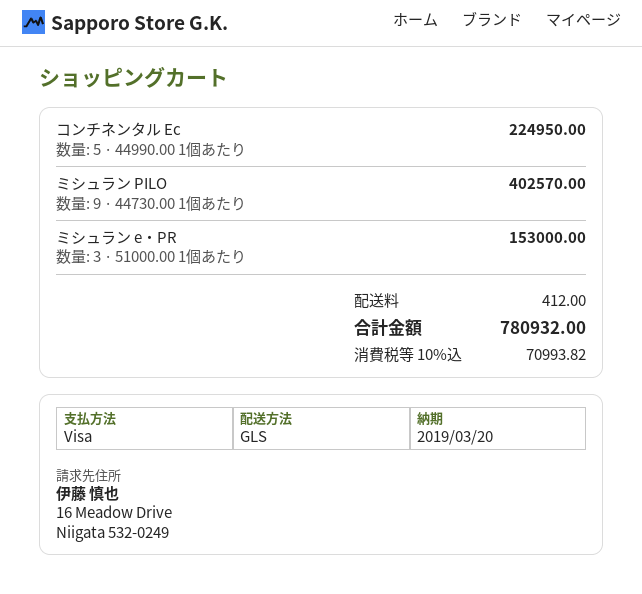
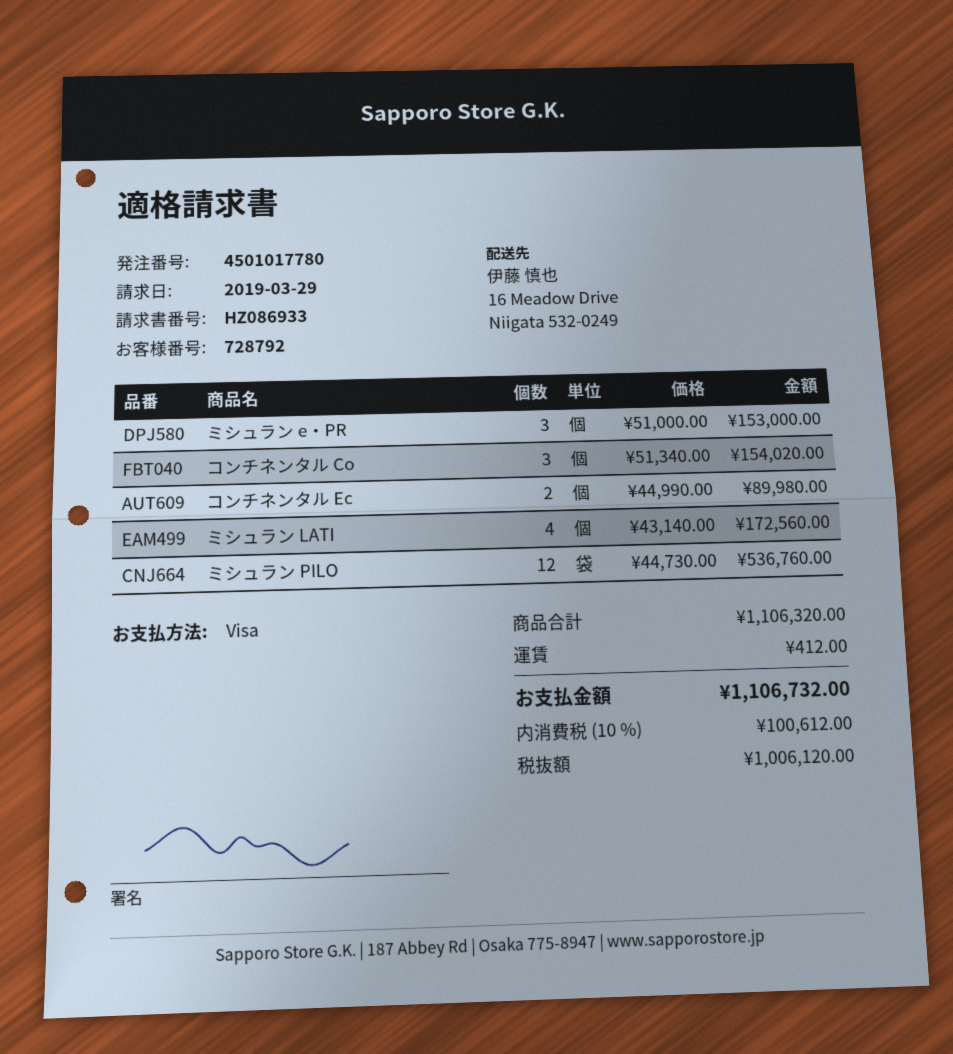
コンチネンタル Ec: 5 x 44990.00 = 224950.00 -> 2 x 44990.00 = 89980.00
ミシュラン PILO: 9 x 44730.00 = 402570.00 -> 12 x 44730.00 = 536760.00
コンチネンタル Co: none -> 3 x 51340.00 = 154020.00
ミシュラン LATI: none -> 4 x 43140.00 = 172560.00
tax: 10% = 70993.82 -> 10% = 100612.00
total: 780932.00 -> 1106732.00

